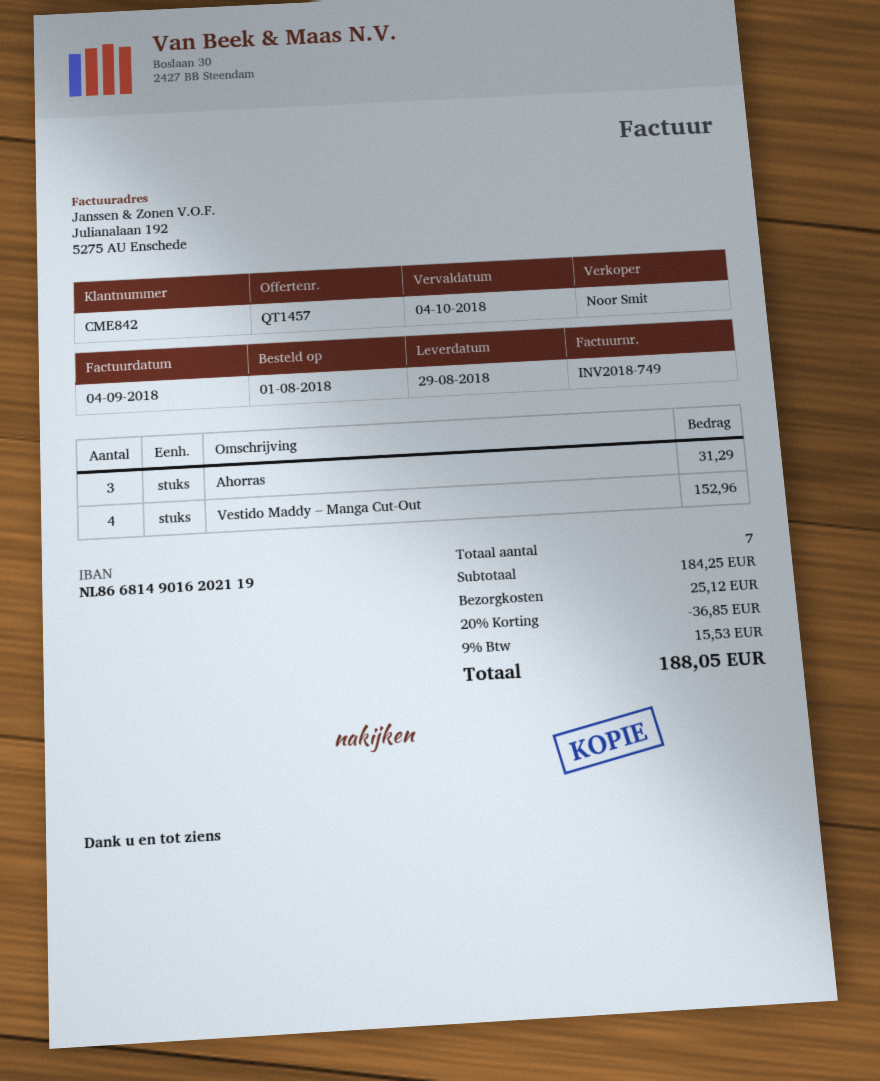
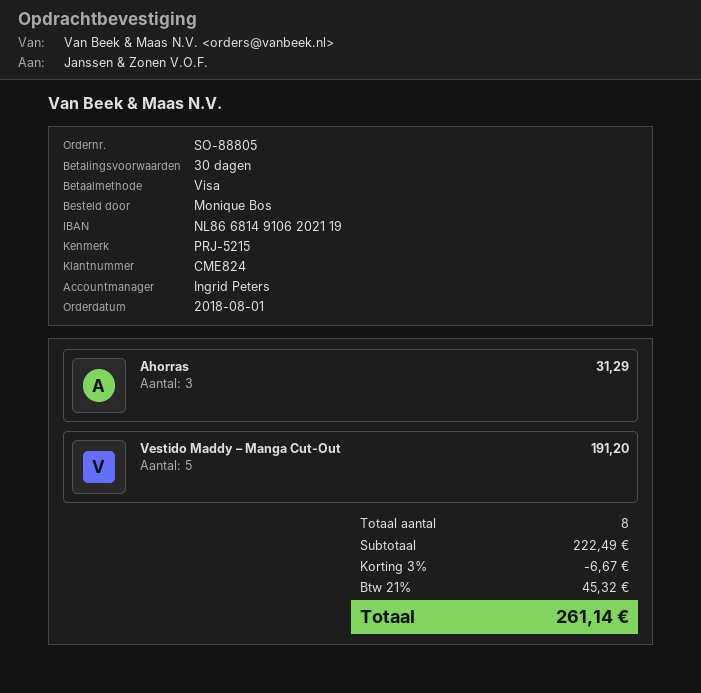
customer number: CME842 -> CME824
sales rep: Noor Smit -> Ingrid Peters
bank account: NL8668149016202119 -> NL8668149106202119
Vestido Maddy – Manga Cut-Out: 4 for 152.96 -> 5 for 191.20
total quantity: 7 -> 8
subtotal: 184.25 -> 222.49
discount: 20% = 36.85 -> 3% = 6.67
shipping: 25.12 -> none
tax: 9% = 15.53 -> 21% = 45.32
total: 188.05 -> 261.14

